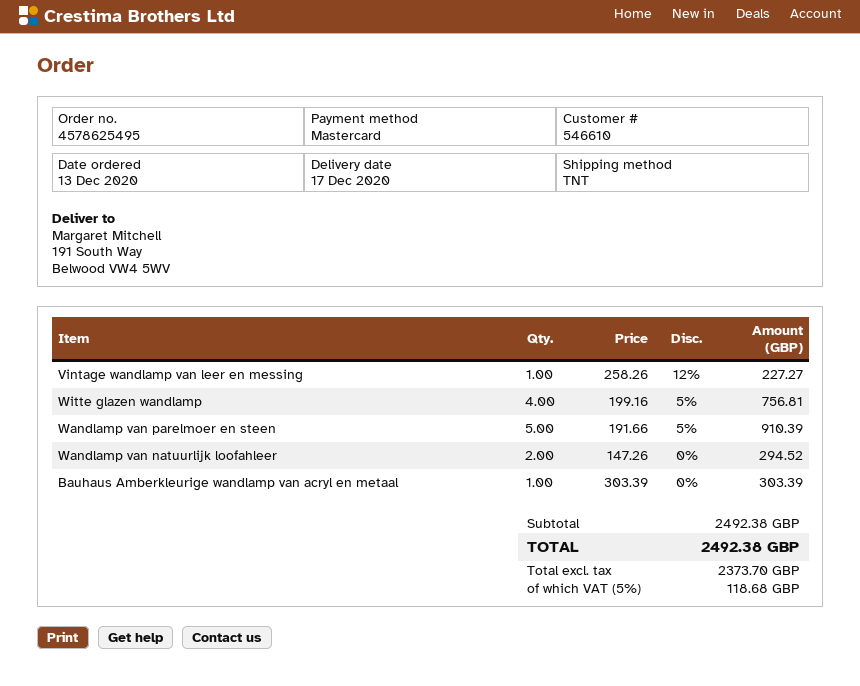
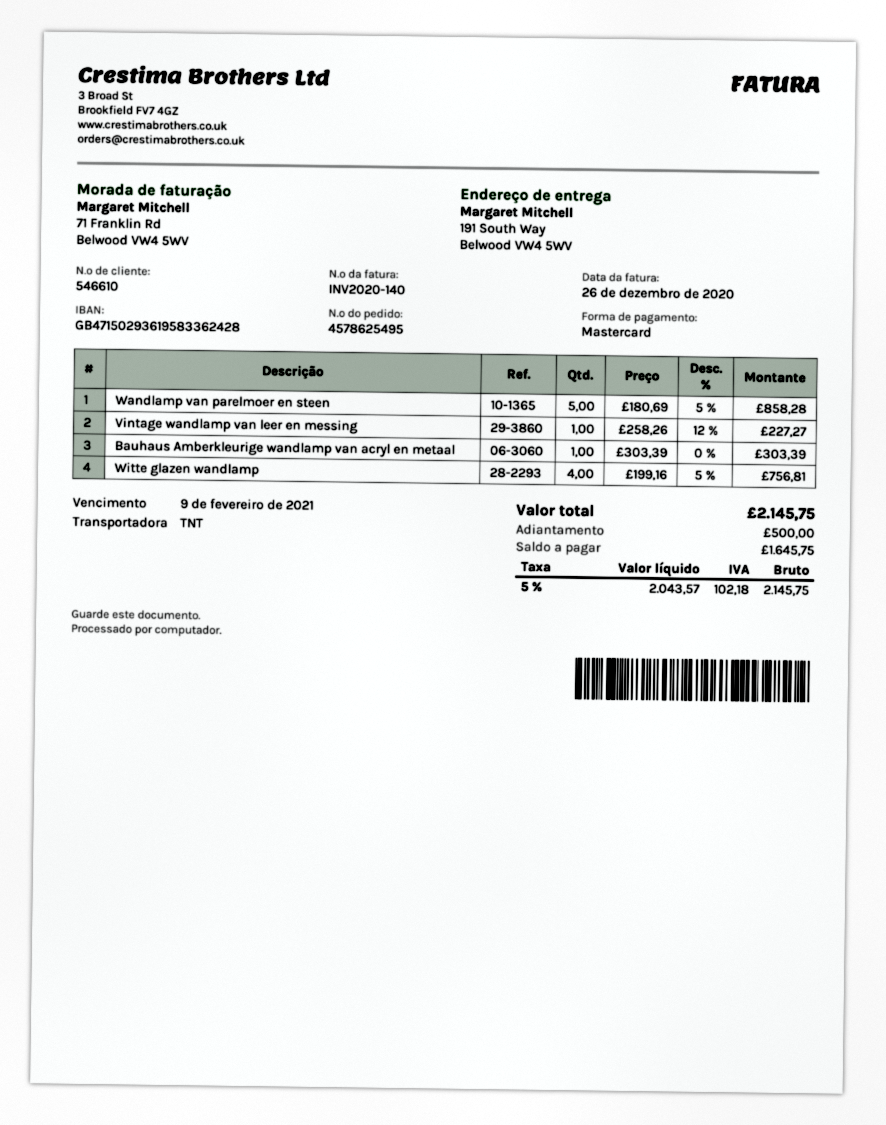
Wandlamp van parelmoer en steen: 5 x 191.66 - 5% = 910.39 -> 5 x 180.69 - 5% = 858.28
Wandlamp van natuurlijk loofahleer: 2 x 147.26 = 294.52 -> none
net: 2373.70 -> 2043.57
tax: 5% = 118.68 -> 5% = 102.18
total: 2492.38 -> 2145.75

